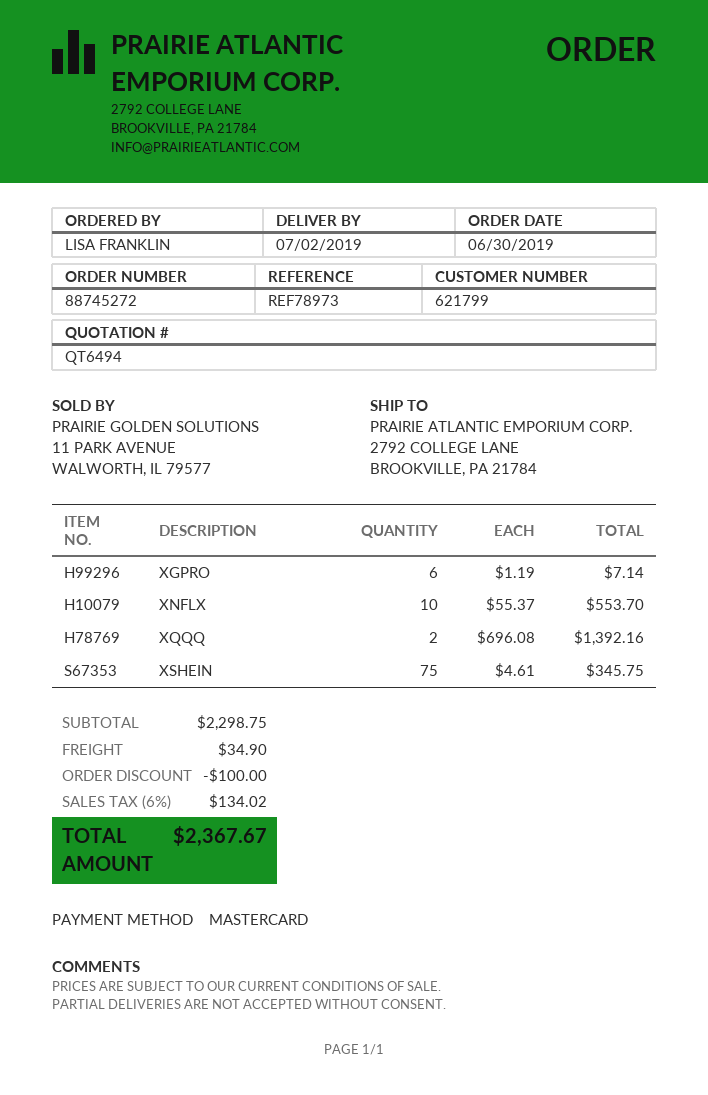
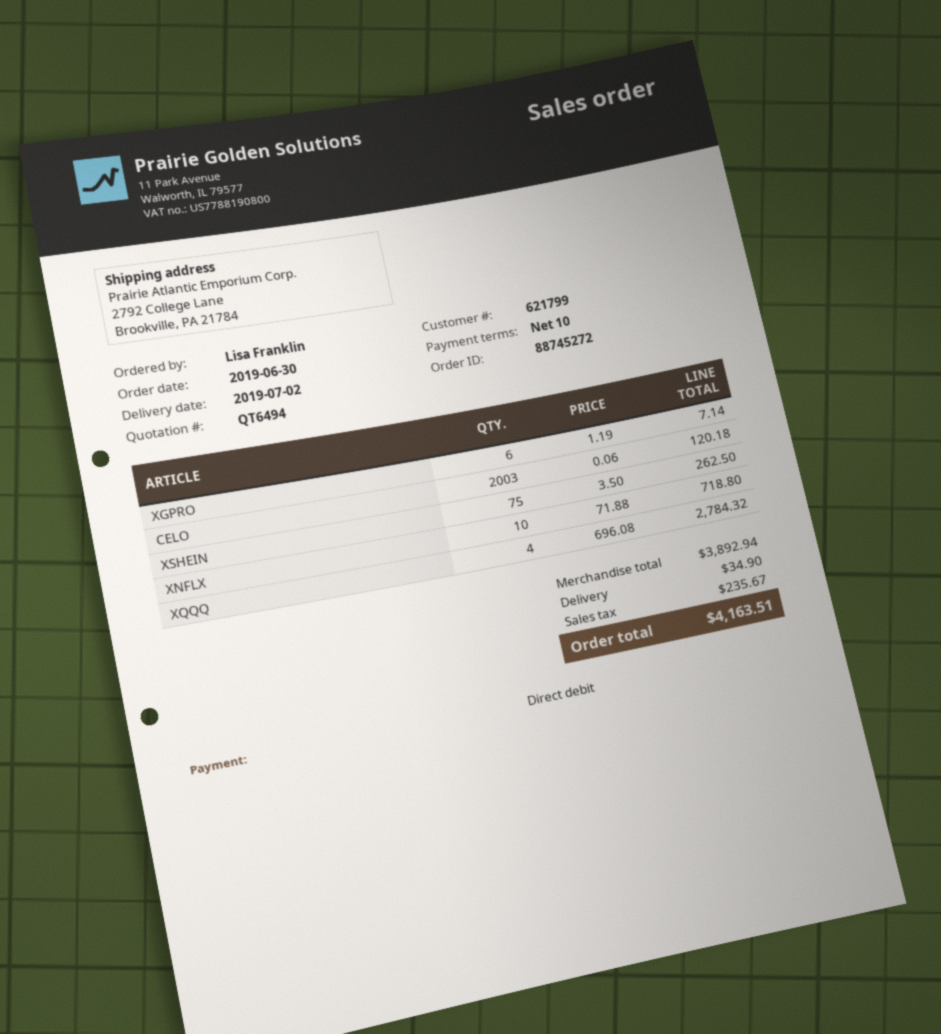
payment method: Mastercard -> direct debit
XNFLX: 10 x 55.37 = 553.70 -> 10 x 71.88 = 718.80
XQQQ: 2 x 696.08 = 1392.16 -> 4 x 696.08 = 2784.32
XSHEIN: 75 x 4.61 = 345.75 -> 75 x 3.50 = 262.50
CELO: none -> 2003 x 0.06 = 120.18
subtotal: 2298.75 -> 3892.94
discount: 100.00 -> none
tax: 134.02 -> 235.67
total: 2367.67 -> 4163.51

